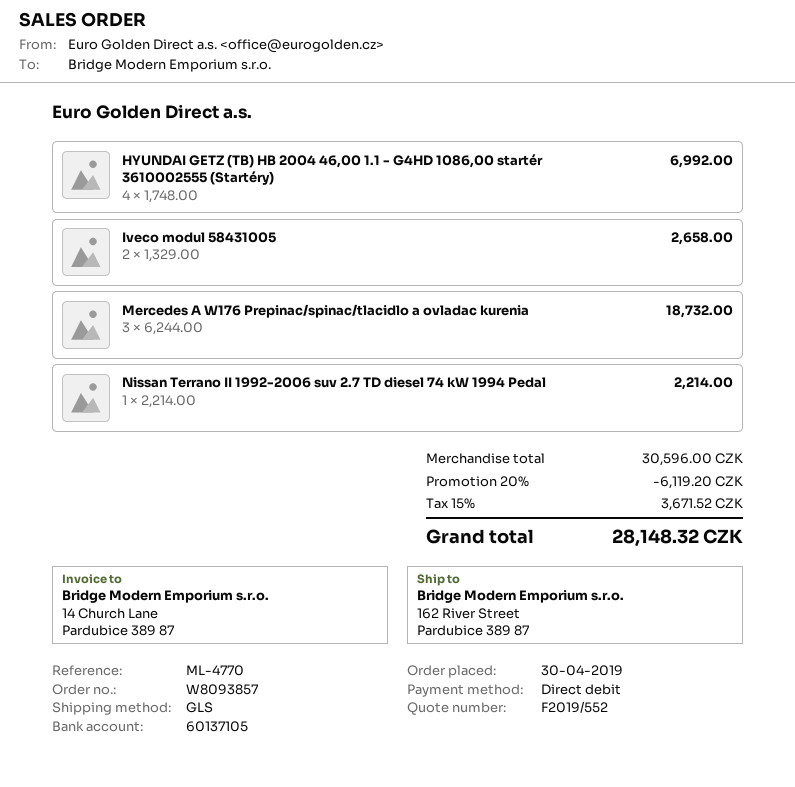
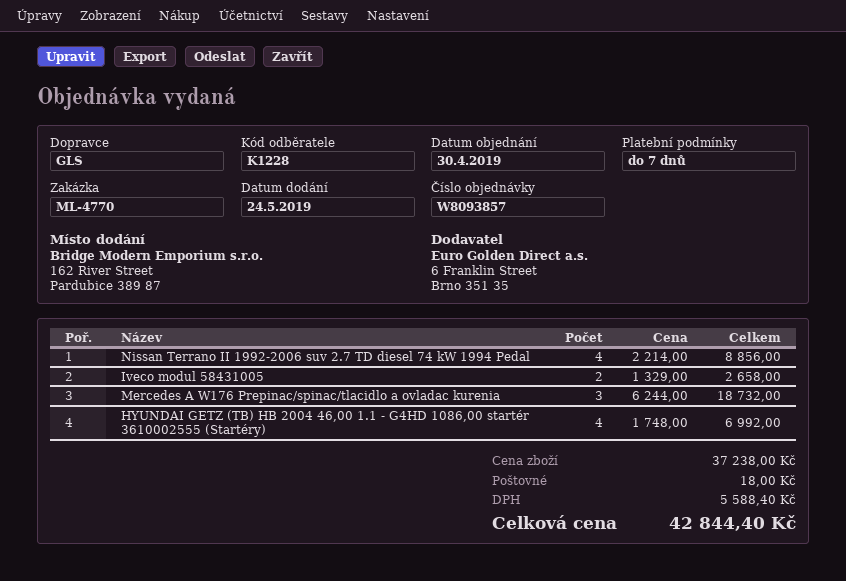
Nissan Terrano II 1992-2006 suv 2.7 TD diesel 74 kW 1994 Pedal: 1 x 2214.00 = 2214.00 -> 4 x 2214.00 = 8856.00
subtotal: 30596.00 -> 37238.00
discount: 20% = 6119.20 -> none
shipping: none -> 18.00
tax: 3671.52 -> 5588.40
total: 28148.32 -> 42844.40

